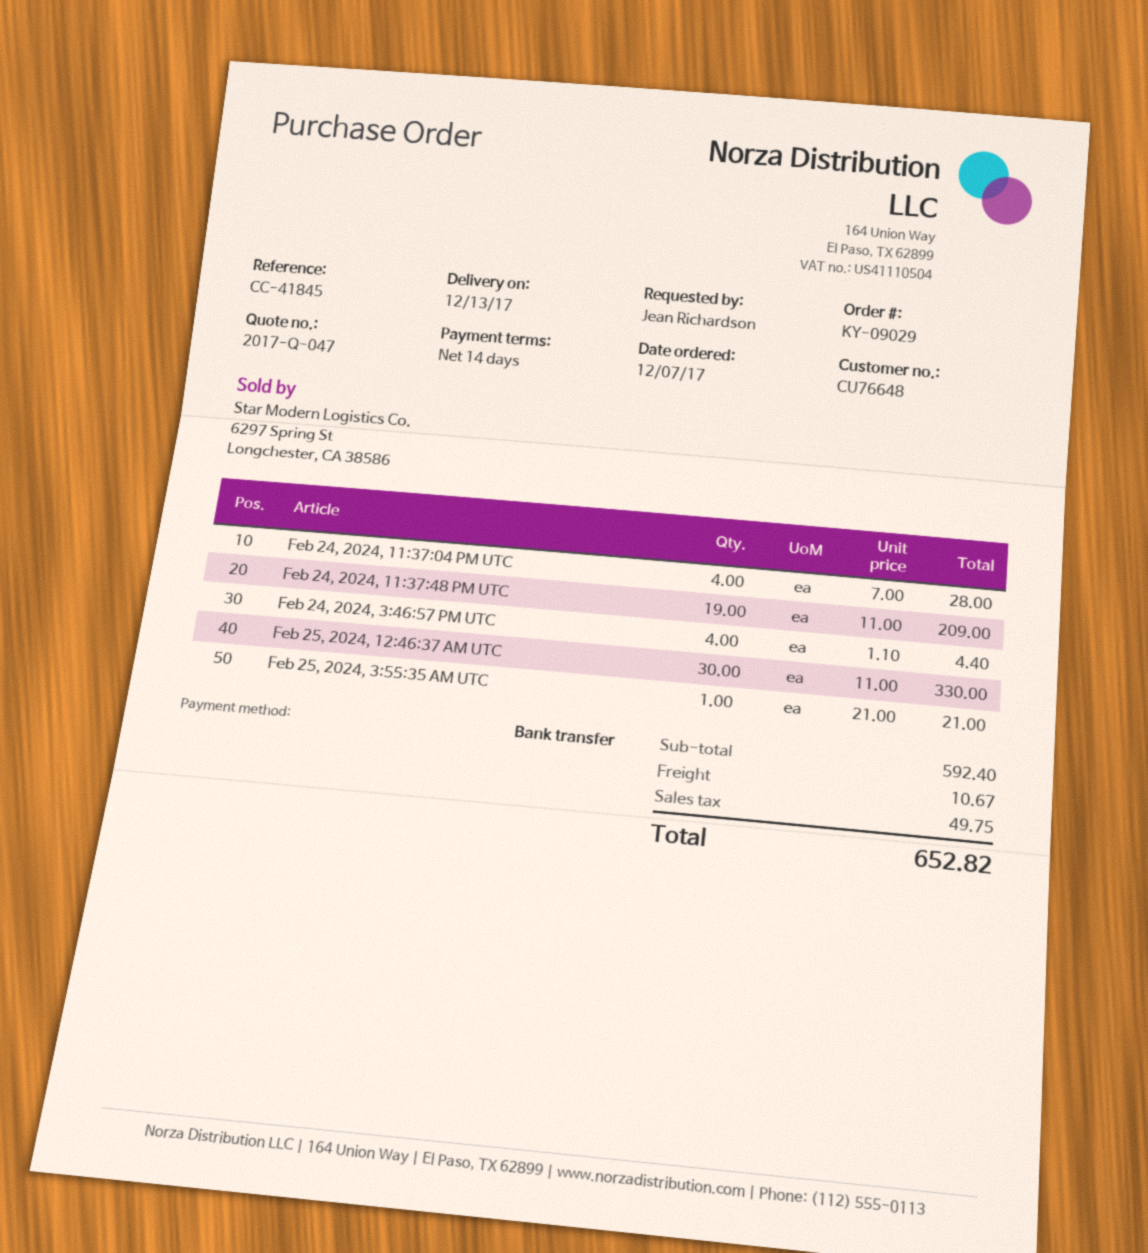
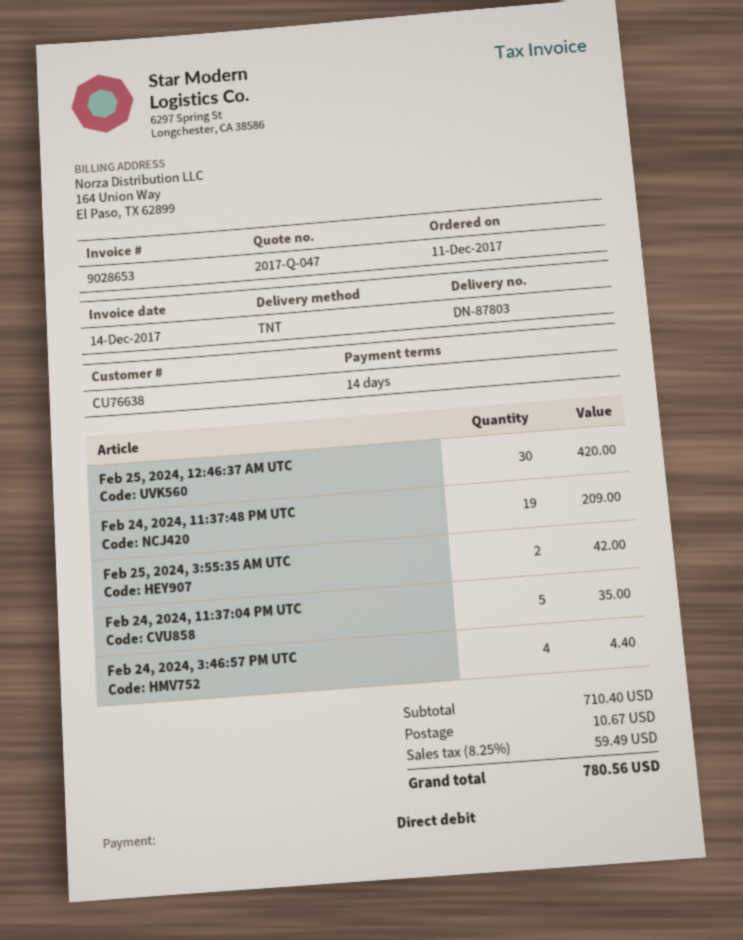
order date: 2017-12-07 -> 2017-12-11
customer number: CU76648 -> CU76638
payment method: bank transfer -> direct debit
Feb 24, 2024, 11:37:04 PM UTC: 4 for 28.00 -> 5 for 35.00
Feb 25, 2024, 12:46:37 AM UTC: 30 for 330.00 -> 30 for 420.00
Feb 25, 2024, 3:55:35 AM UTC: 1 for 21.00 -> 2 for 42.00
subtotal: 592.40 -> 710.40
tax: 49.75 -> 59.49
total: 652.82 -> 780.56

